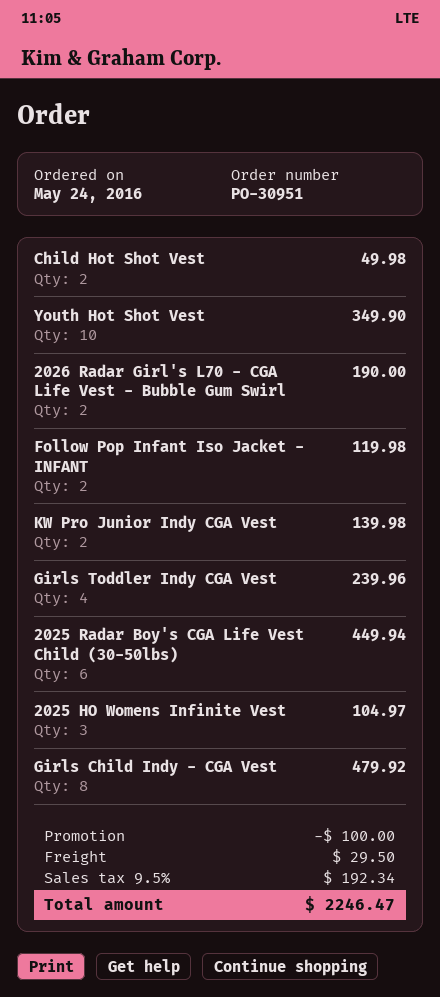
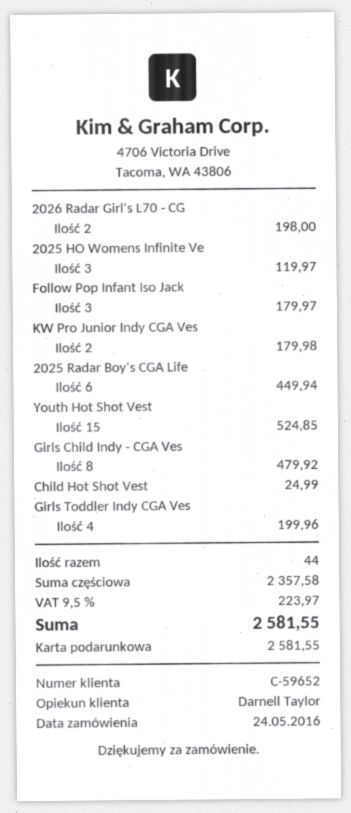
Child Hot Shot Vest: 2 for 49.98 -> 1 for 24.99
Youth Hot Shot Vest: 10 for 349.90 -> 15 for 524.85
2026 Radar Girl's L70 - CGA Life Vest - Bubble Gum Swirl: 2 for 190.00 -> 2 for 198.00
Follow Pop Infant Iso Jacket - INFANT: 2 for 119.98 -> 3 for 179.97
KW Pro Junior Indy CGA Vest: 2 for 139.98 -> 2 for 179.98
Girls Toddler Indy CGA Vest: 4 for 239.96 -> 4 for 199.96
2025 HO Womens Infinite Vest: 3 for 104.97 -> 3 for 119.97
discount: 100.00 -> none
shipping: 29.50 -> none
tax: 9.5% = 192.34 -> 9.5% = 223.97
total: 2246.47 -> 2581.55

